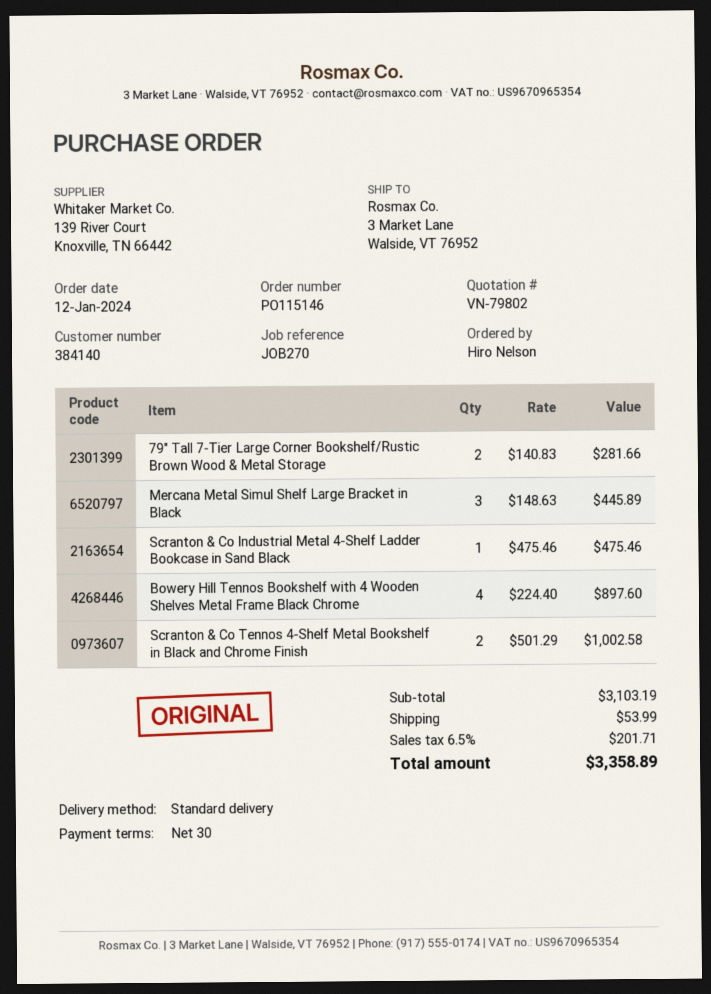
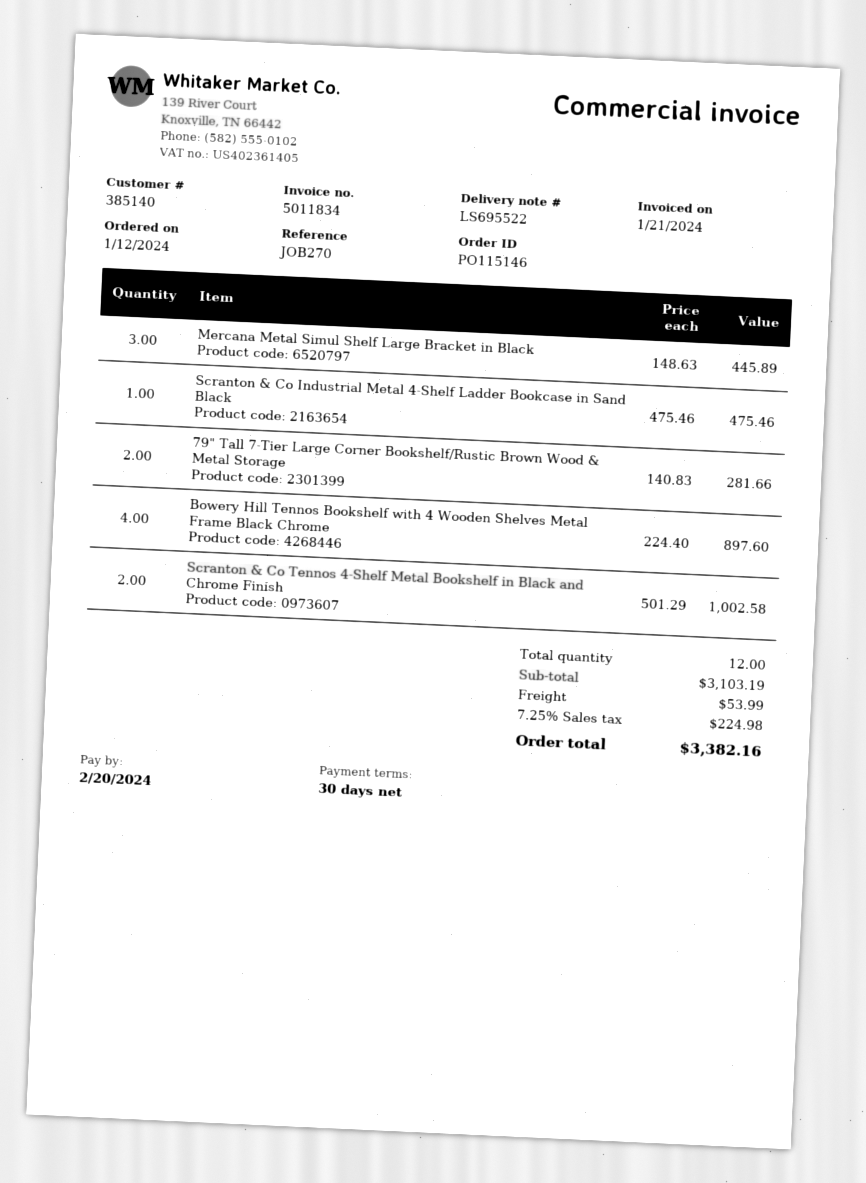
customer number: 384140 -> 385140
tax: 6.5% = 201.71 -> 7.25% = 224.98
total: 3358.89 -> 3382.16

